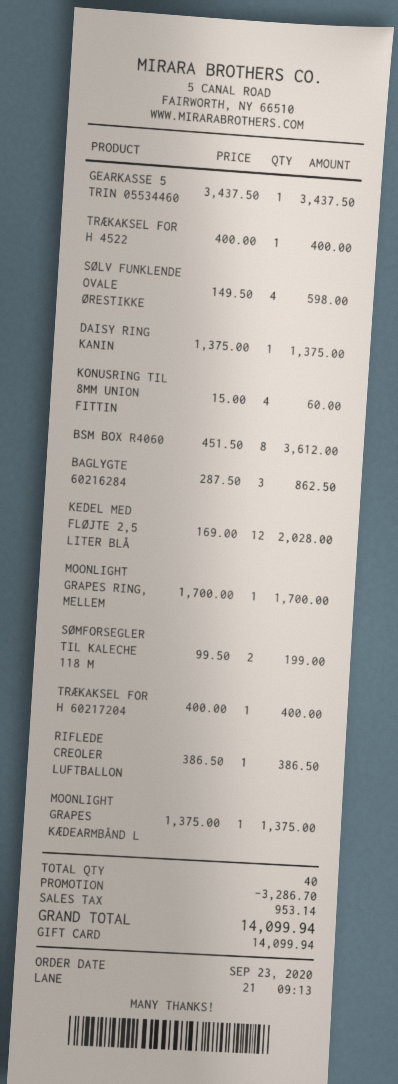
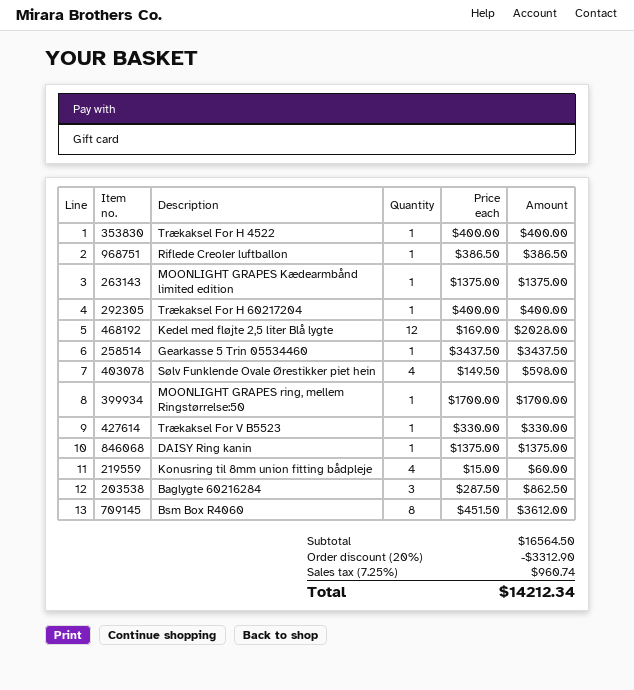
SØMFORSEGLER TIL KALECHE 118 M: 2 x 99.50 = 199.00 -> none
Trækaksel For V B5523: none -> 1 x 330.00 = 330.00
discount: 3286.70 -> 3312.90
tax: 953.14 -> 960.74
total: 14099.94 -> 14212.34

